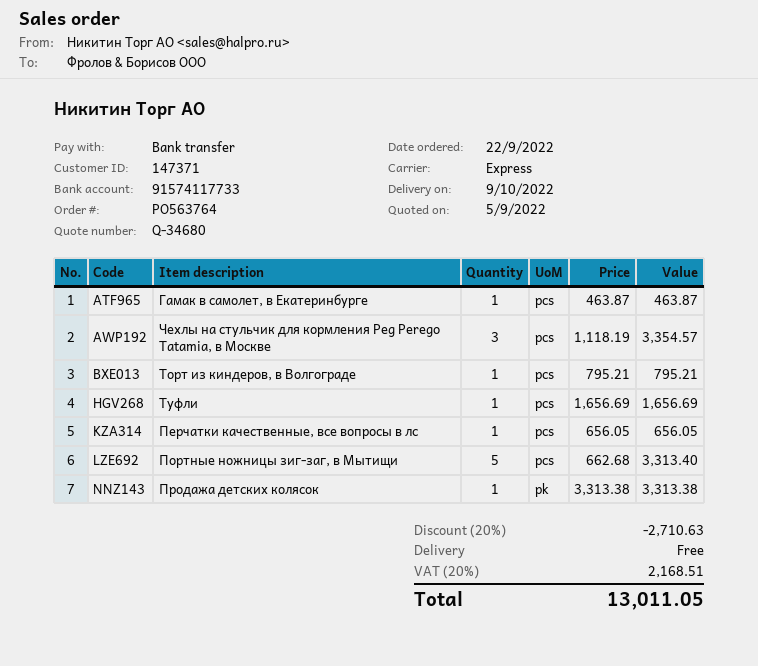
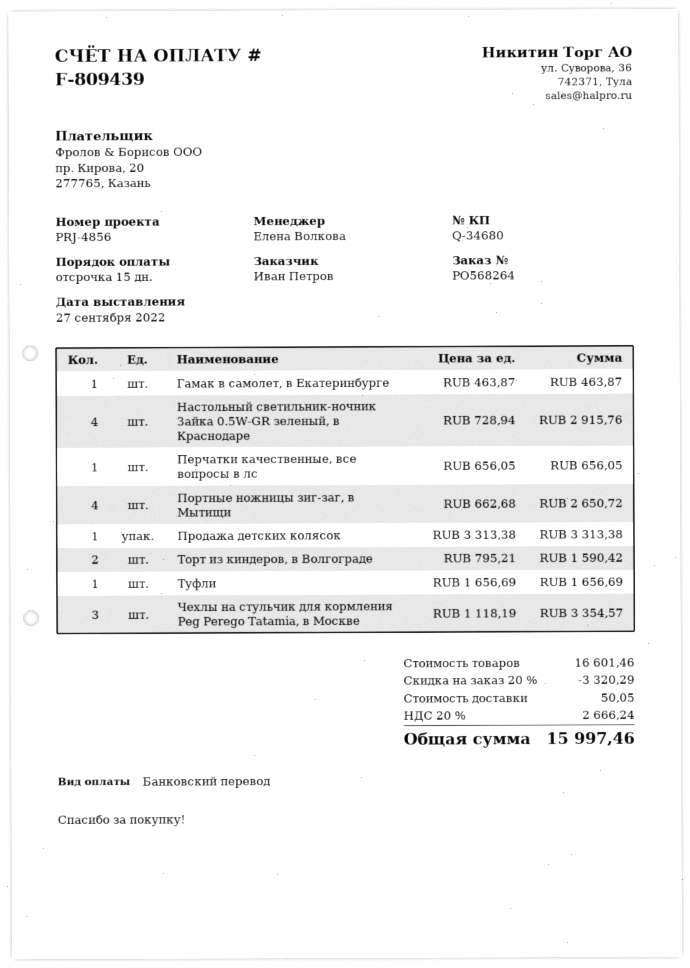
order number: PO563764 -> PO568264
Торт из киндеров, в Волгограде: 1 x 795.21 = 795.21 -> 2 x 795.21 = 1590.42
Портные ножницы зиг-заг, в Мытищи: 5 x 662.68 = 3313.40 -> 4 x 662.68 = 2650.72
Настольный светильник-ночник Зайка 0.5W-GR зеленый, в Краснодаре: none -> 4 x 728.94 = 2915.76
discount: 20% = 2710.63 -> 20% = 3320.29
shipping: 0.00 -> 50.05
tax: 20% = 2168.51 -> 20% = 2666.24
total: 13011.05 -> 15997.46

